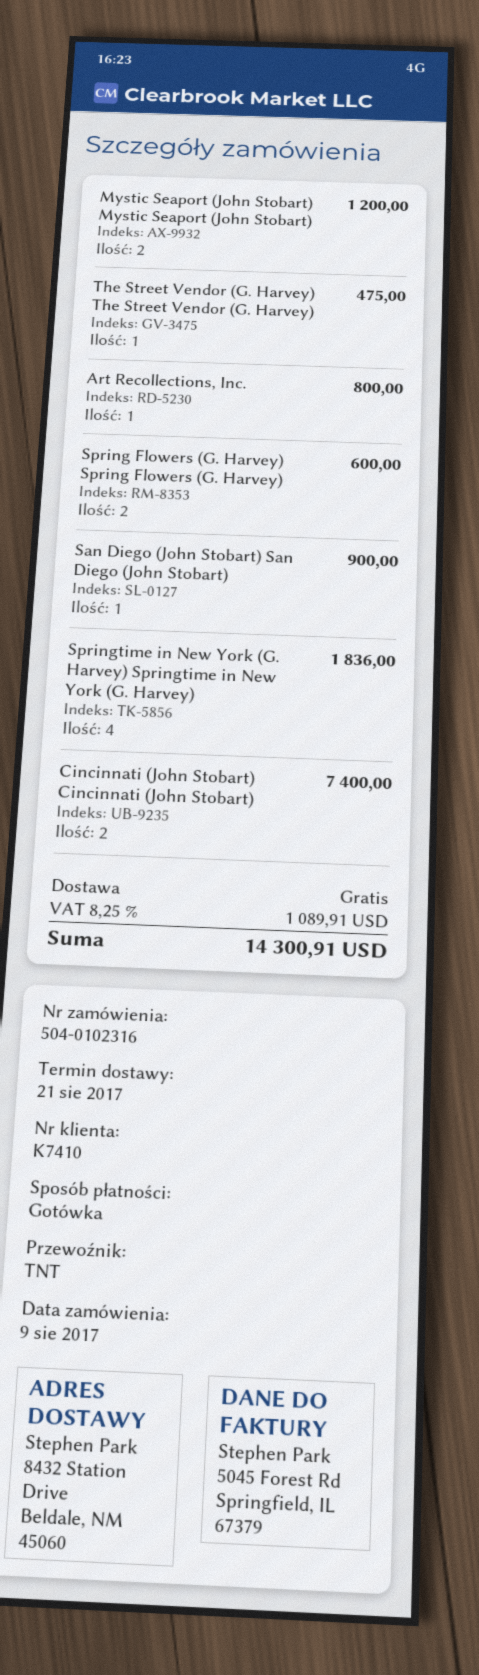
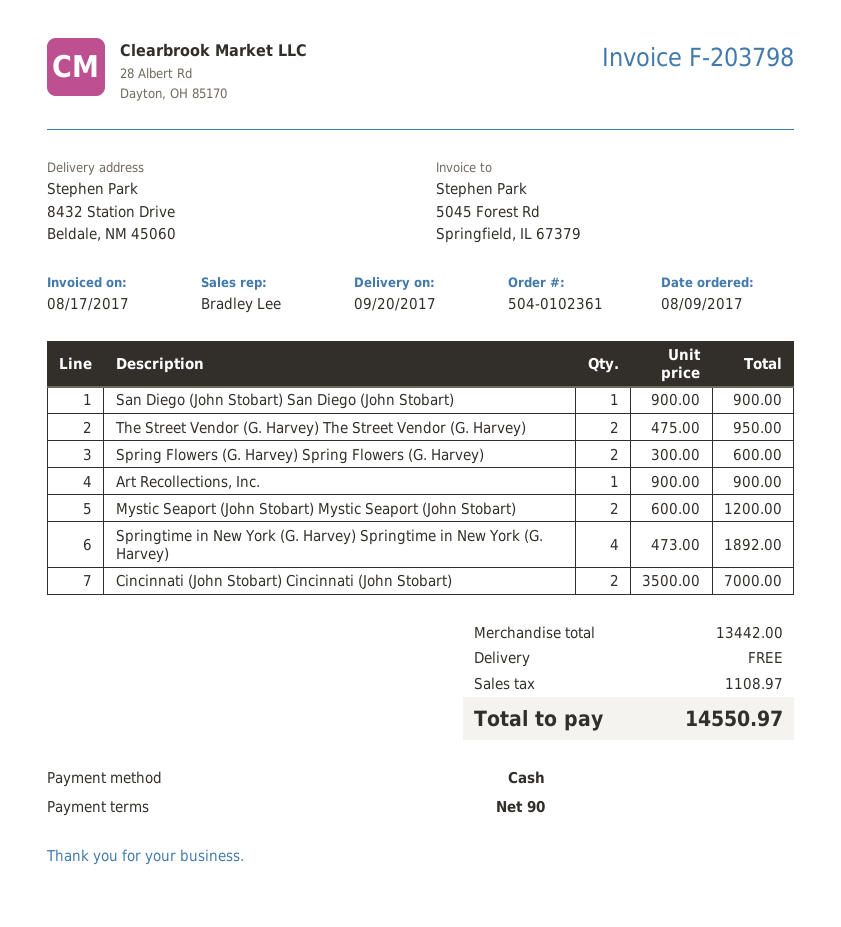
order number: 504-0102316 -> 504-0102361
delivery date: 2017-08-21 -> 2017-09-20
The Street Vendor (G. Harvey) The Street Vendor (G. Harvey): 1 for 475.00 -> 2 for 950.00
Art Recollections, Inc.: 1 for 800.00 -> 1 for 900.00
Springtime in New York (G. Harvey) Springtime in New York (G. Harvey): 4 for 1836.00 -> 4 for 1892.00
Cincinnati (John Stobart) Cincinnati (John Stobart): 2 for 7400.00 -> 2 for 7000.00
tax: 1089.91 -> 1108.97
total: 14300.91 -> 14550.97

